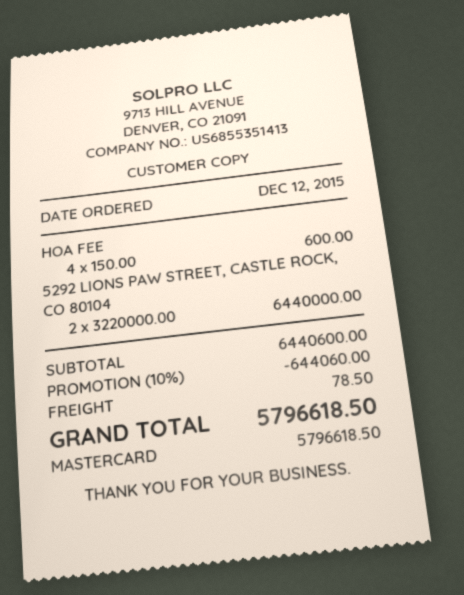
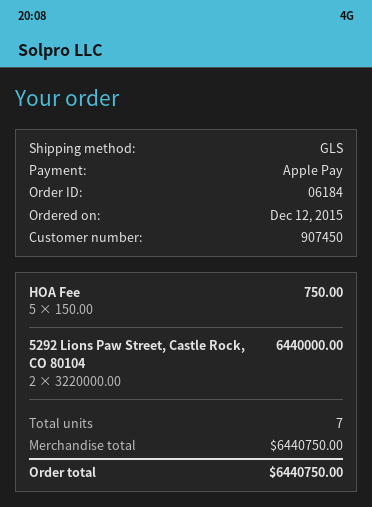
payment method: Mastercard -> Apple Pay
HOA FEE: 4 x 150.00 = 600.00 -> 5 x 150.00 = 750.00
subtotal: 6440600.00 -> 6440750.00
discount: 10% = 644060.00 -> none
shipping: 78.50 -> none
total: 5796618.50 -> 6440750.00

